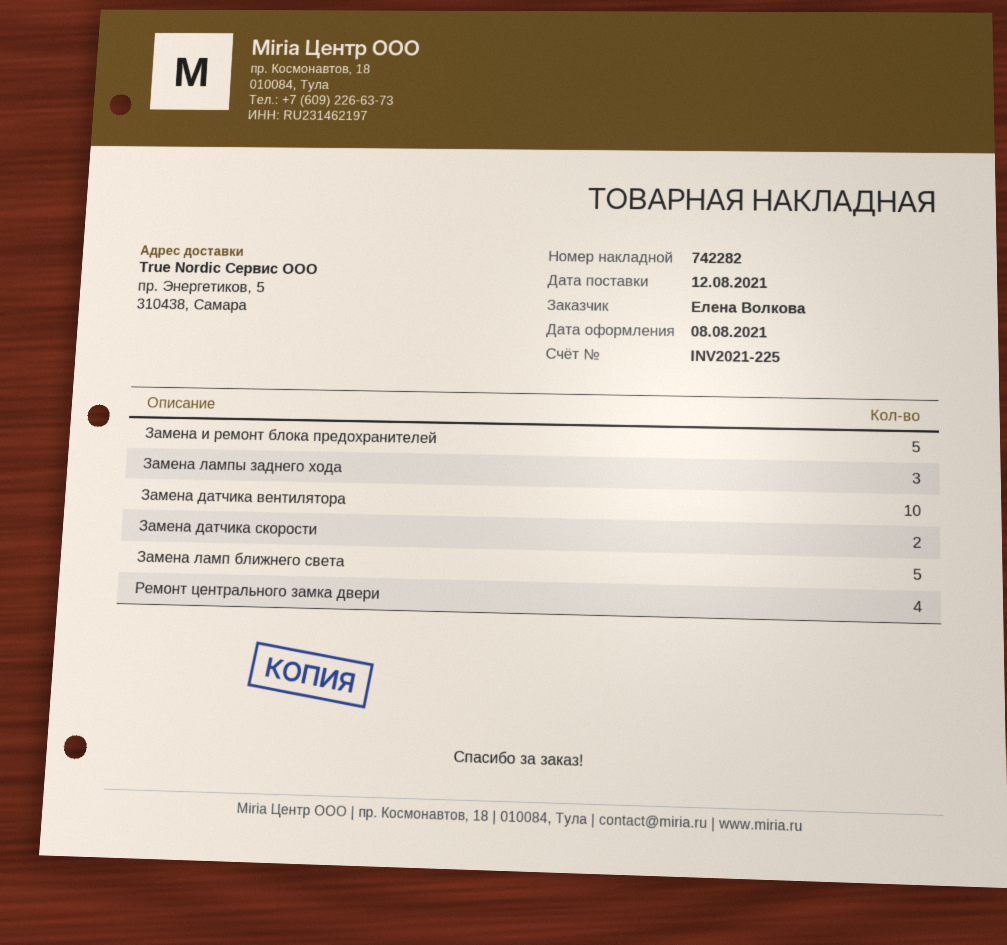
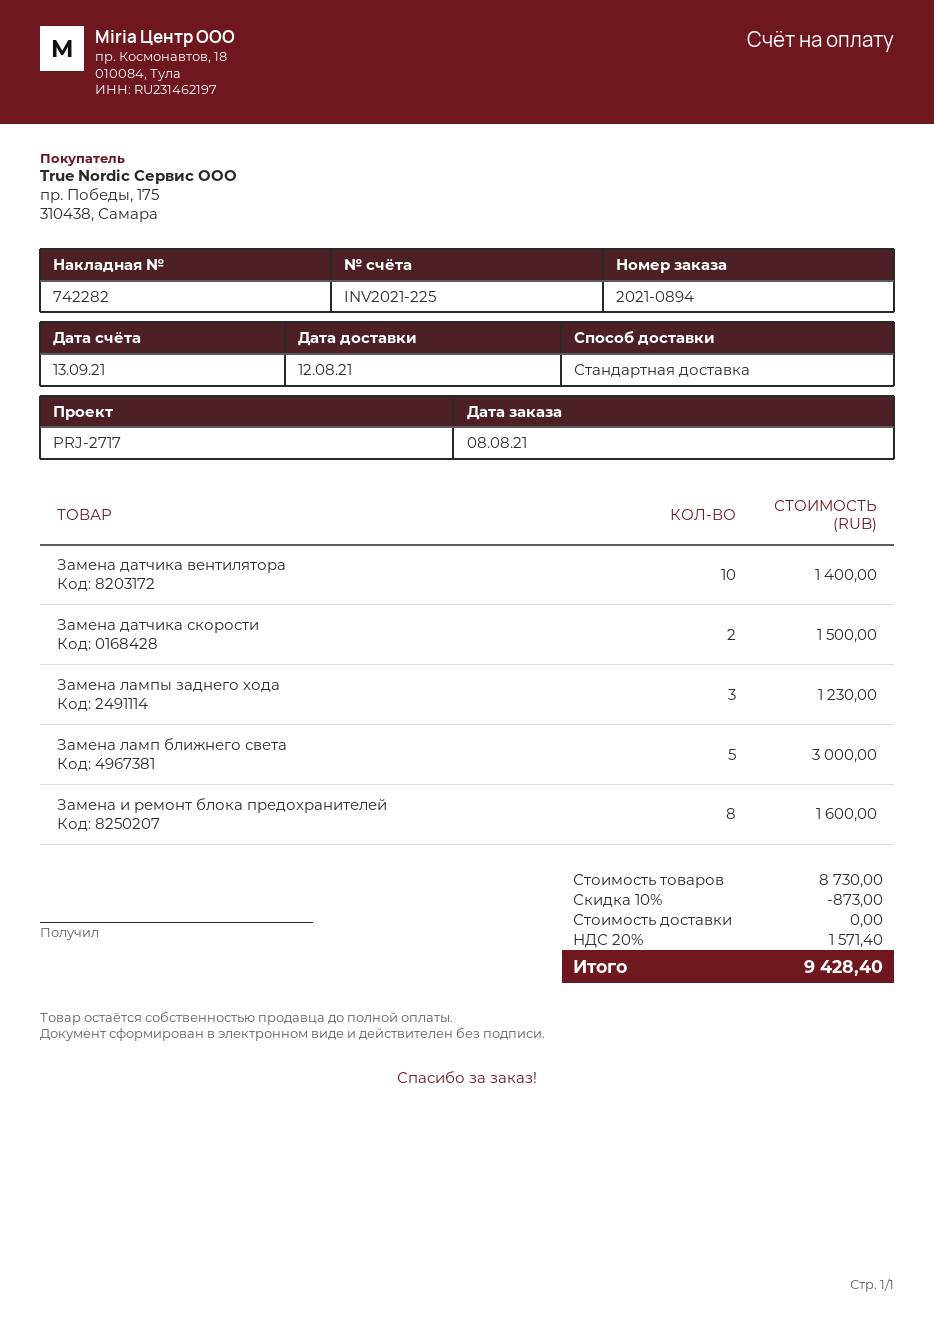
Замена и ремонт блока предохранителей: 5 -> 8
Ремонт центрального замка двери: 4 -> none

